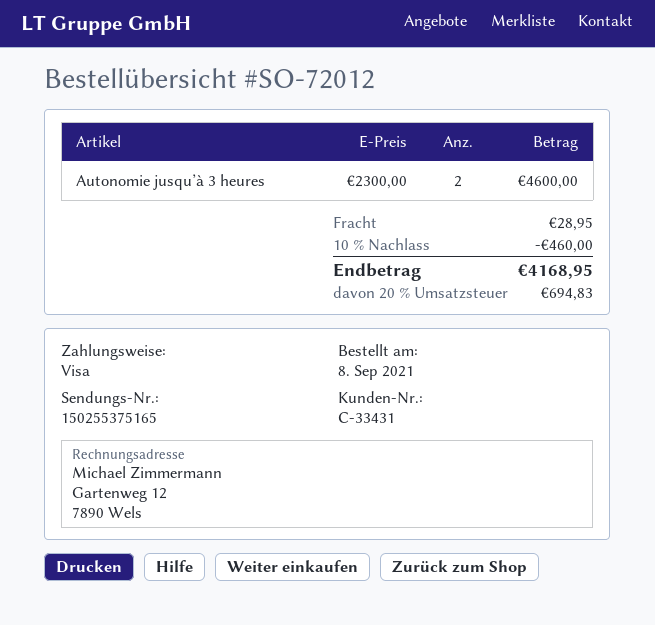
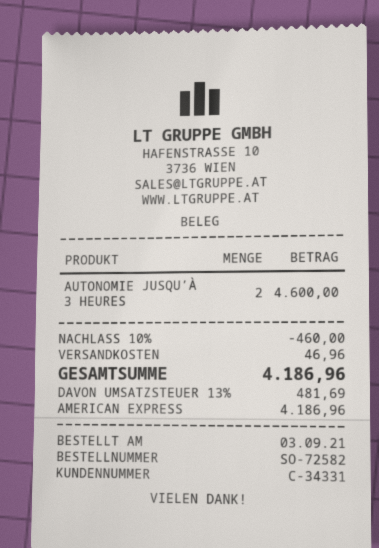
order number: SO-72012 -> SO-72582
order date: 2021-09-08 -> 2021-09-03
customer number: C-33431 -> C-34331
payment method: Visa -> American Express
shipping: 28.95 -> 46.96
tax: 20% = 694.83 -> 13% = 481.69
total: 4168.95 -> 4186.96

